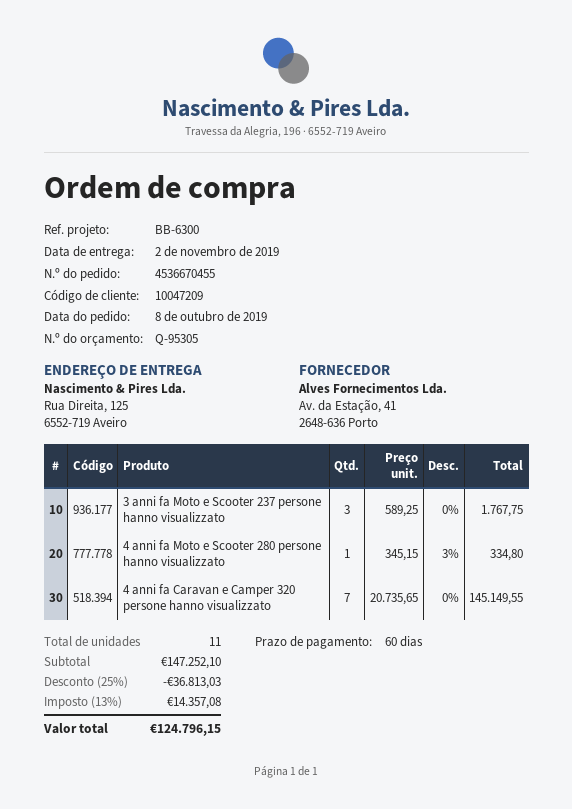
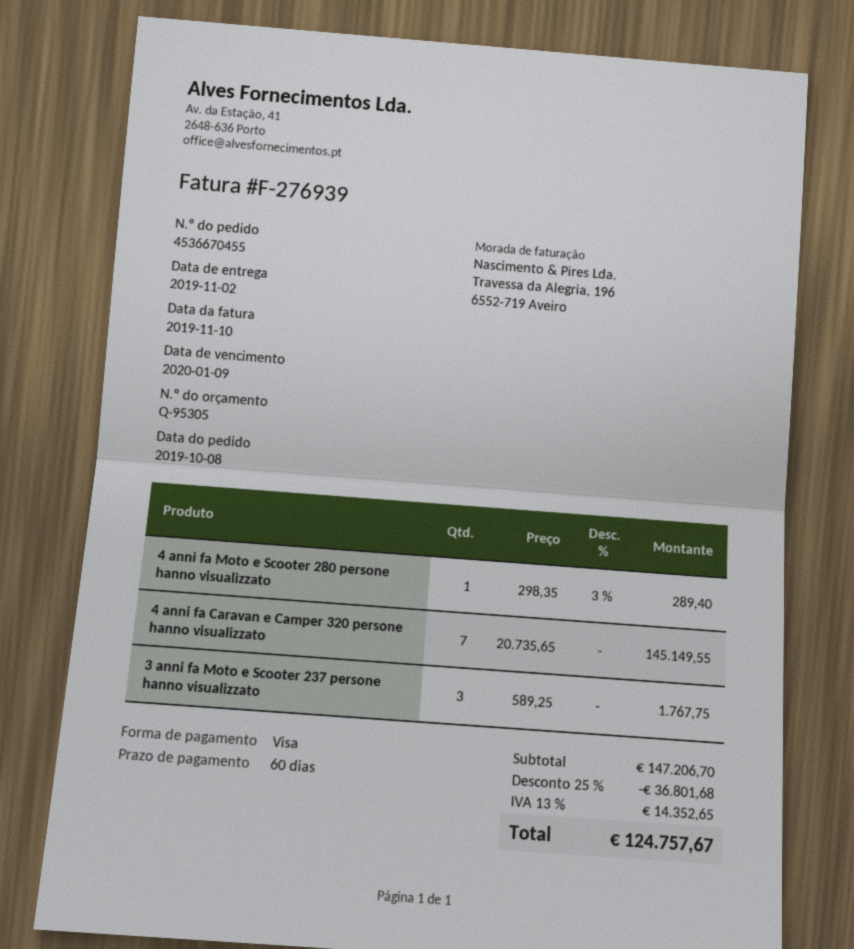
4 anni fa Moto e Scooter 280 persone hanno visualizzato: 1 x 345.15 - 3% = 334.80 -> 1 x 298.35 - 3% = 289.40
subtotal: 147252.10 -> 147206.70
discount: 25% = 36813.03 -> 25% = 36801.68
tax: 13% = 14357.08 -> 13% = 14352.65
total: 124796.15 -> 124757.67

